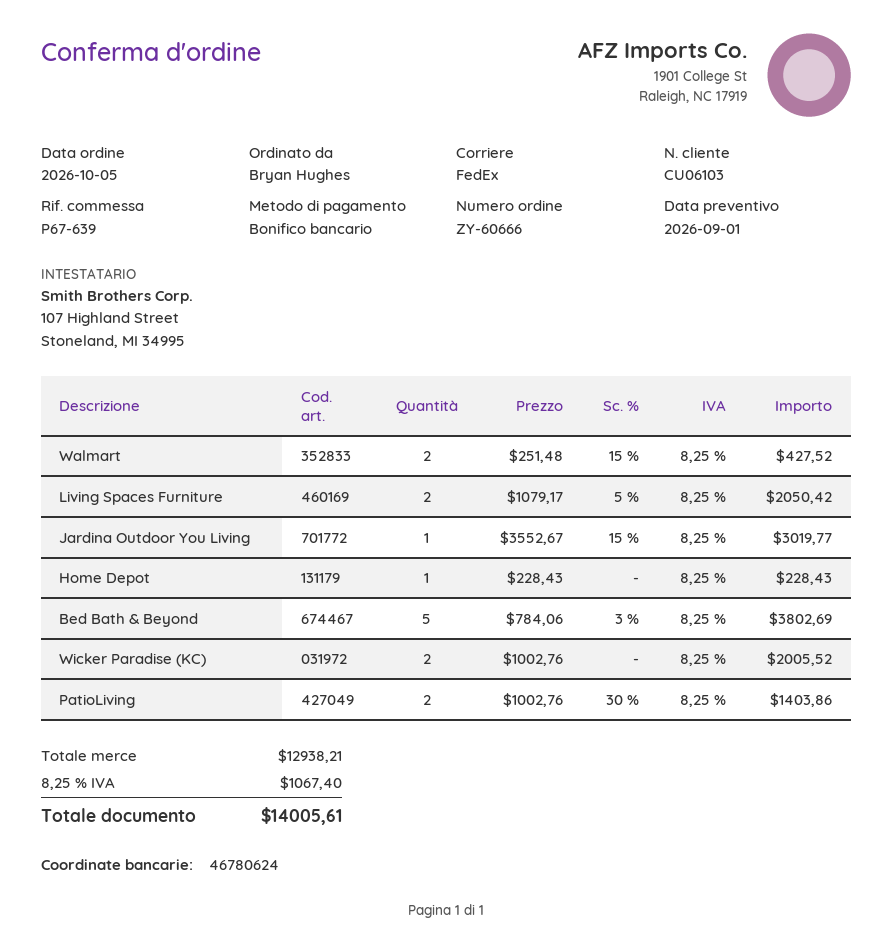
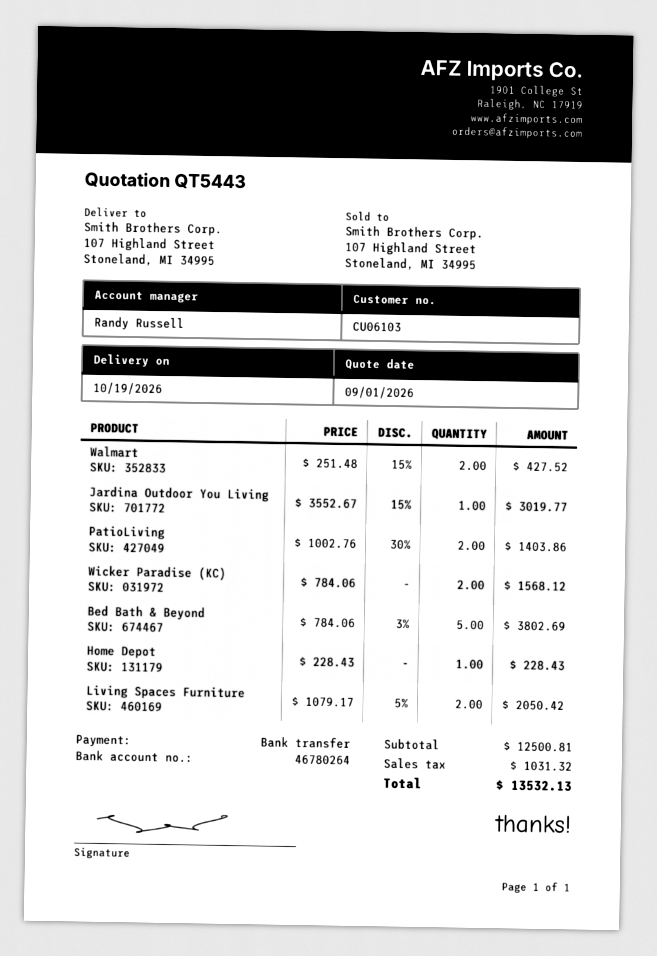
bank account: 46780624 -> 46780264
Wicker Paradise (KC): 2 x 1002.76 = 2005.52 -> 2 x 784.06 = 1568.12
subtotal: 12938.21 -> 12500.81
tax: 1067.40 -> 1031.32
total: 14005.61 -> 13532.13

